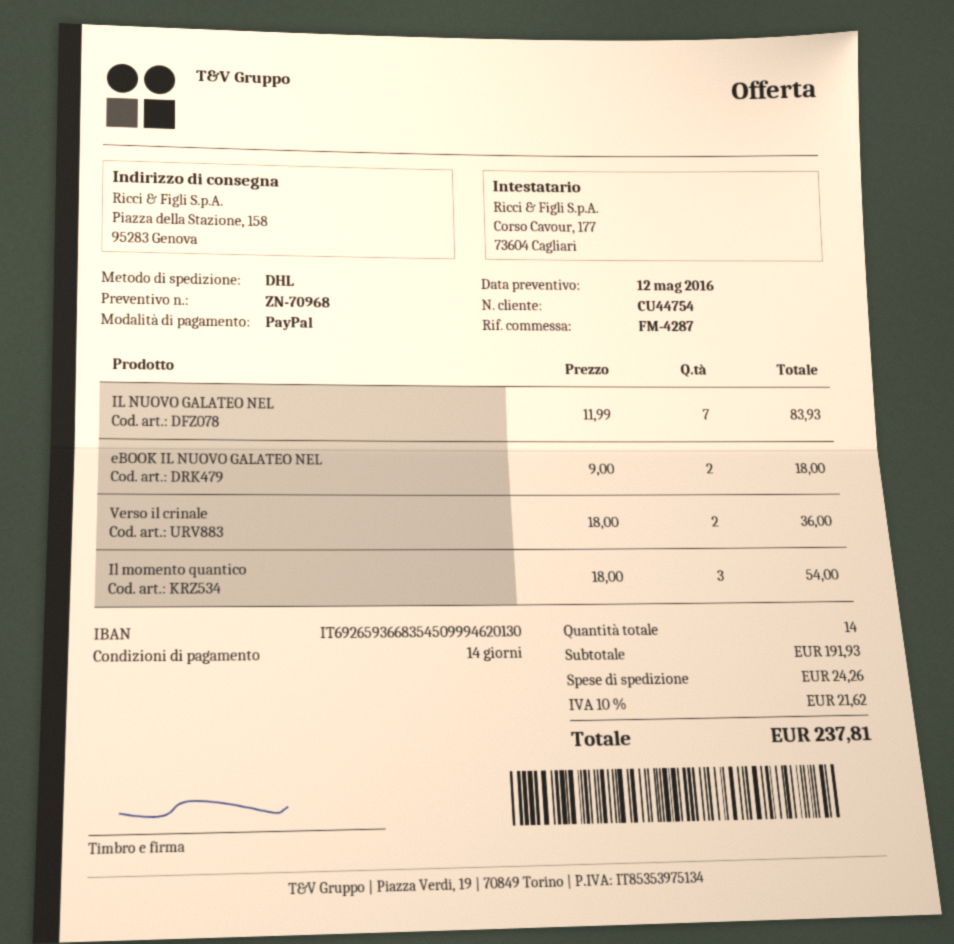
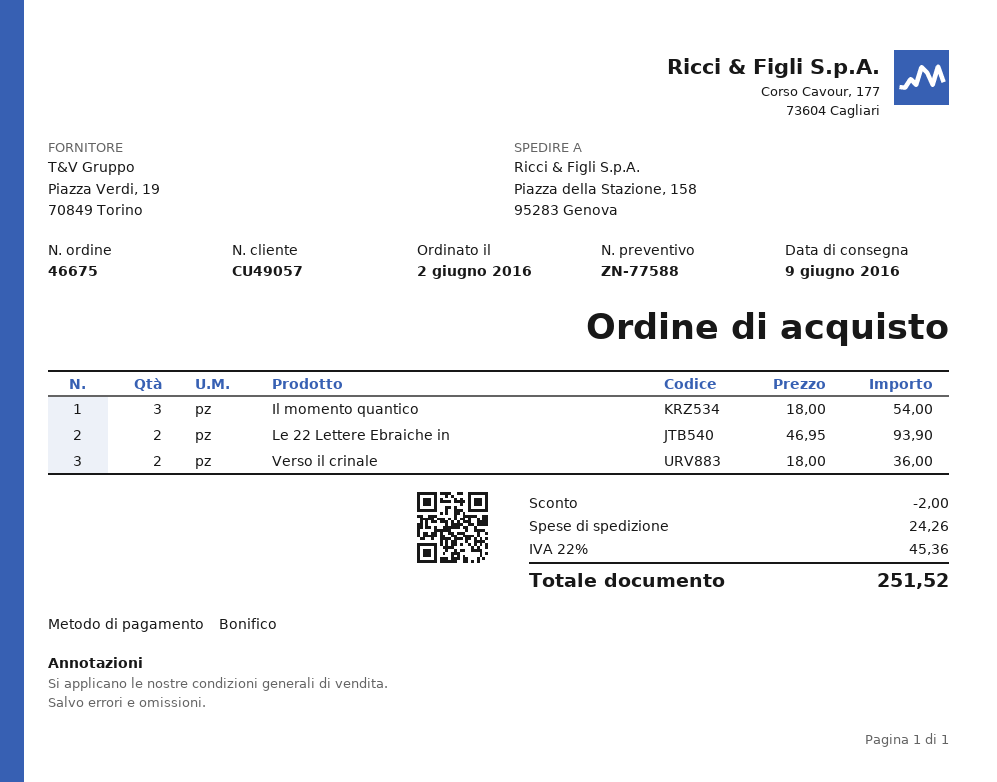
quote number: ZN-70968 -> ZN-77588
customer number: CU44754 -> CU49057
payment method: PayPal -> bank transfer
IL NUOVO GALATEO NEL: 7 x 11.99 = 83.93 -> none
eBOOK IL NUOVO GALATEO NEL: 2 x 9.00 = 18.00 -> none
Le 22 Lettere Ebraiche in: none -> 2 x 46.95 = 93.90
discount: none -> 2.00
tax: 10% = 21.62 -> 22% = 45.36
total: 237.81 -> 251.52

